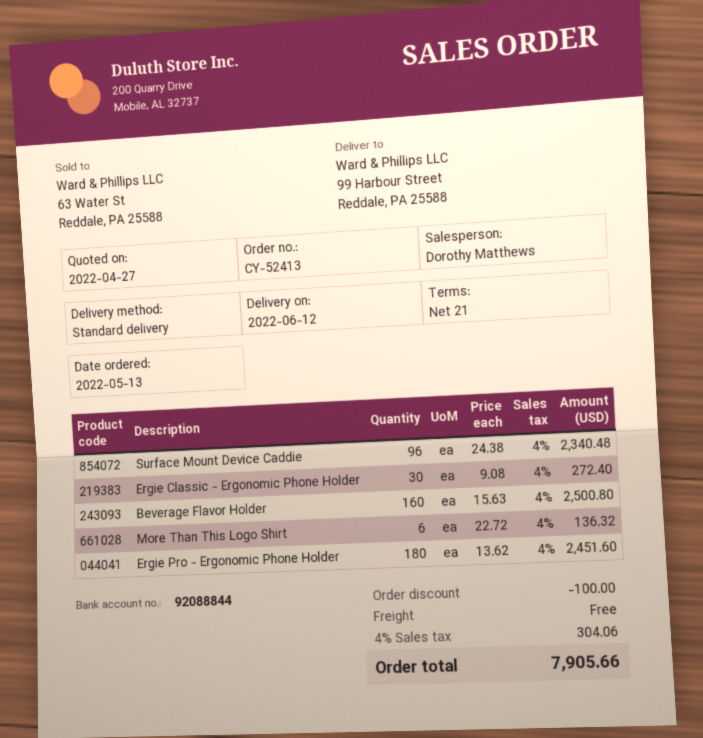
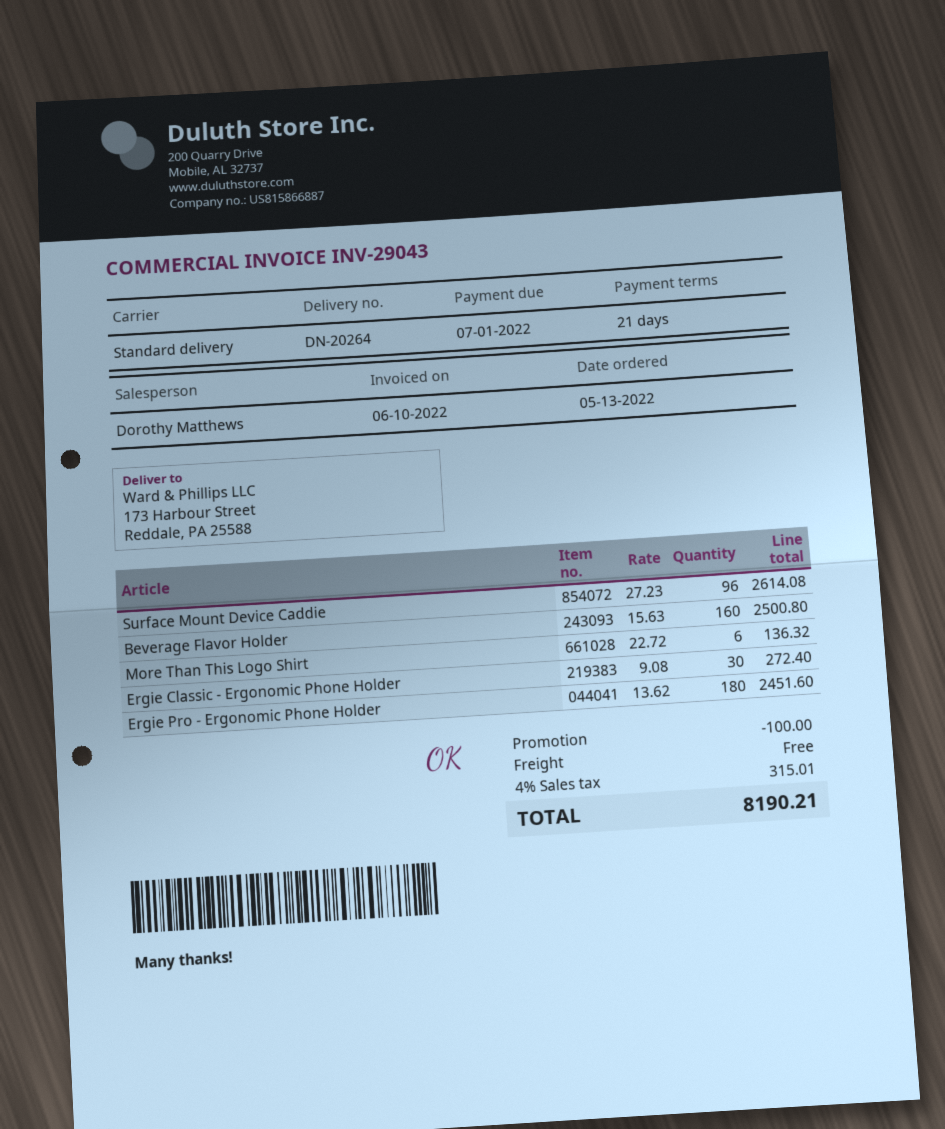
ship to: 99 Harbour Street, Reddale, PA 25588 -> 173 Harbour Street, Reddale, PA 25588
Surface Mount Device Caddie: 96 x 24.38 = 2340.48 -> 96 x 27.23 = 2614.08
tax: 4% = 304.06 -> 4% = 315.01
total: 7905.66 -> 8190.21

